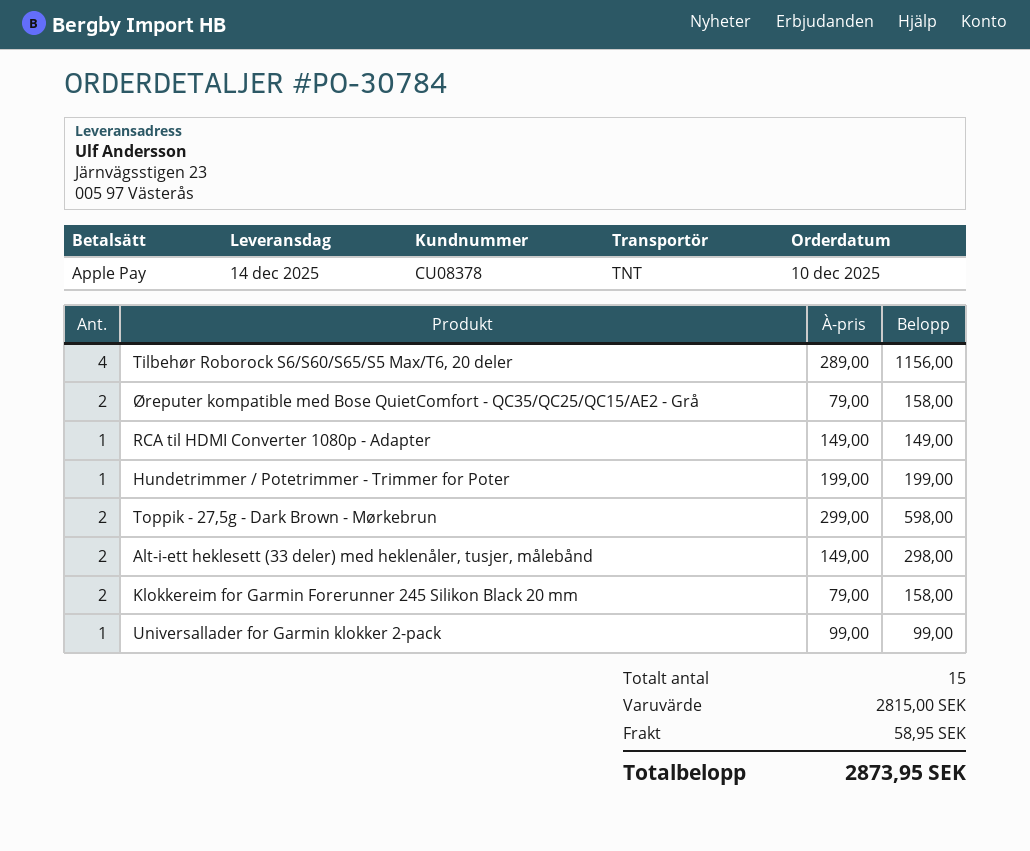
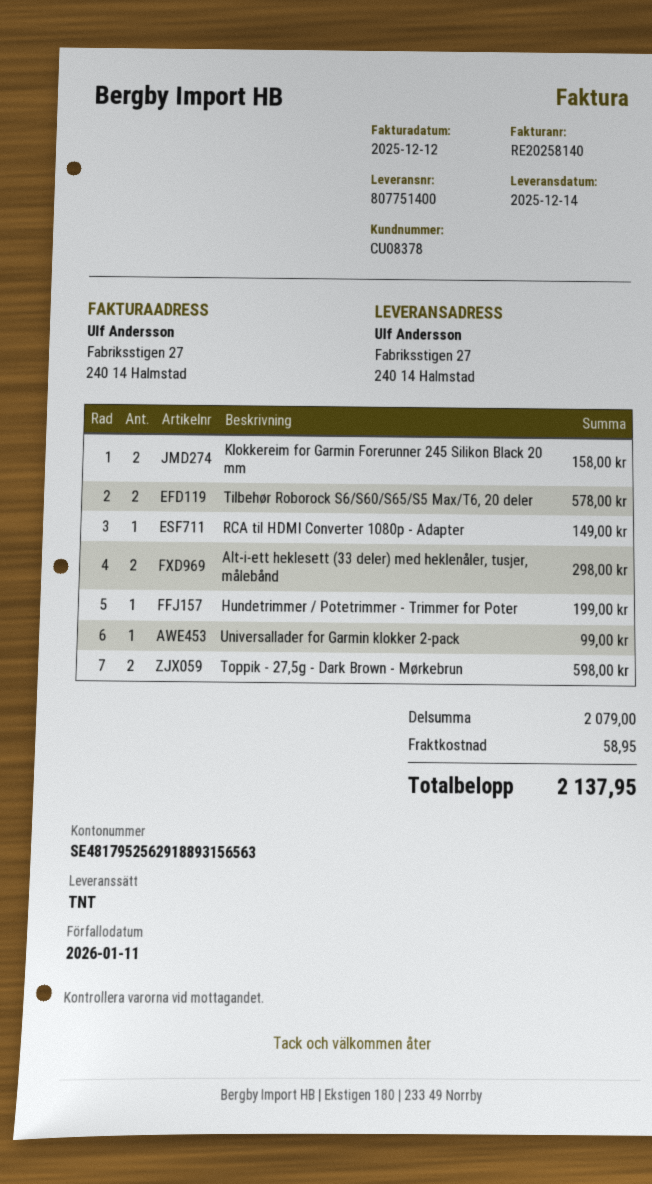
ship to: Järnvägsstigen 23, 005 97 Västerås -> Fabriksstigen 27, 240 14 Halmstad
Tilbehør Roborock S6/S60/S65/S5 Max/T6, 20 deler: 4 for 1156.00 -> 2 for 578.00
Øreputer kompatible med Bose QuietComfort - QC35/QC25/QC15/AE2 - Grå: 2 for 158.00 -> none
subtotal: 2815.00 -> 2079.00
total: 2873.95 -> 2137.95

